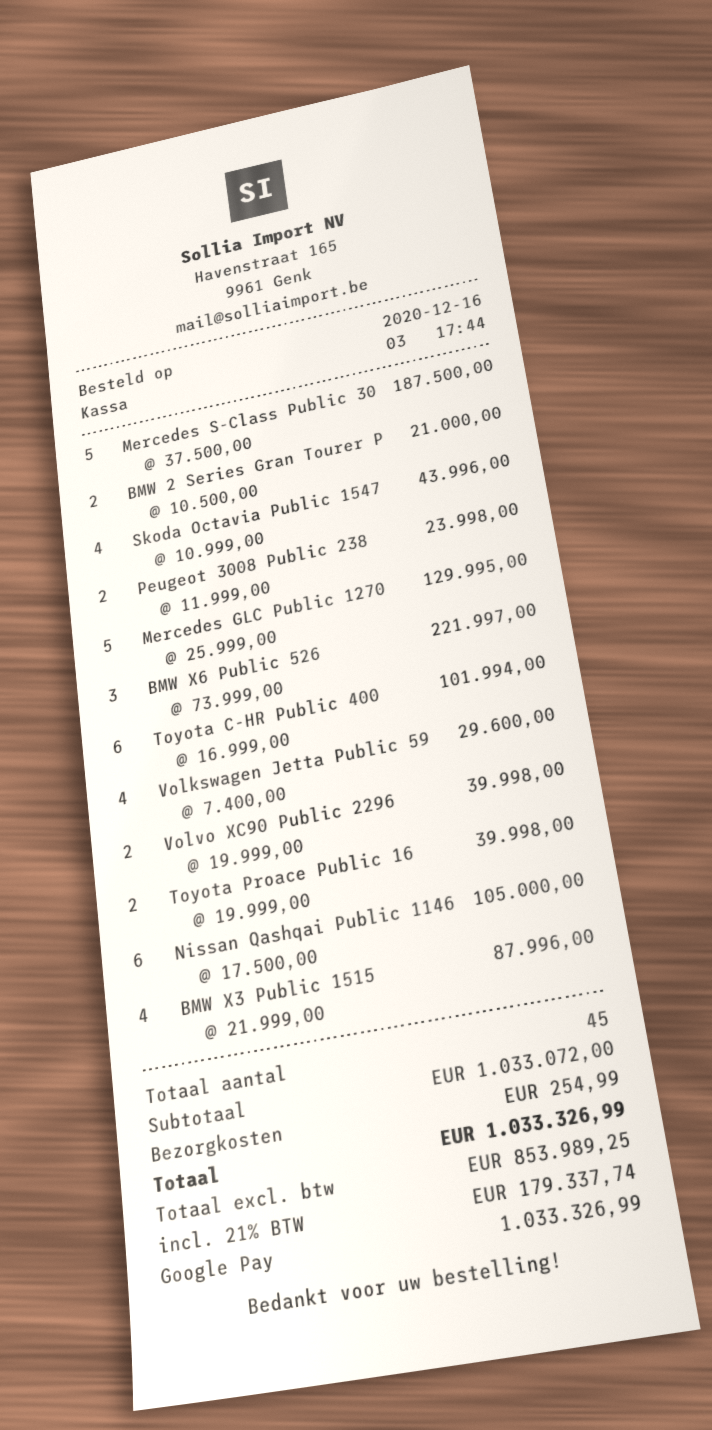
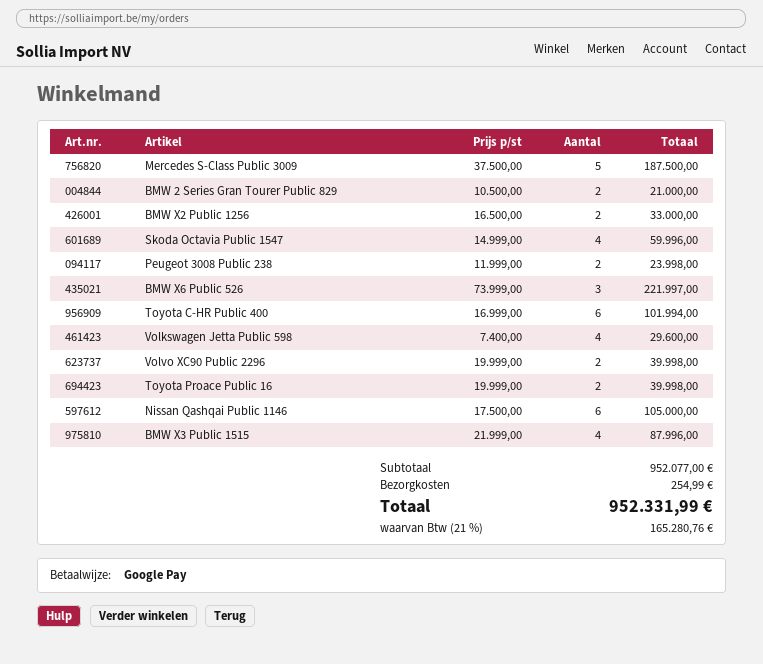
Skoda Octavia Public 1547: 4 x 10999.00 = 43996.00 -> 4 x 14999.00 = 59996.00
Mercedes GLC Public 1270: 5 x 25999.00 = 129995.00 -> none
BMW X2 Public 1256: none -> 2 x 16500.00 = 33000.00
subtotal: 1033072.00 -> 952077.00
tax: 21% = 179337.74 -> 21% = 165280.76
total: 1033326.99 -> 952331.99

